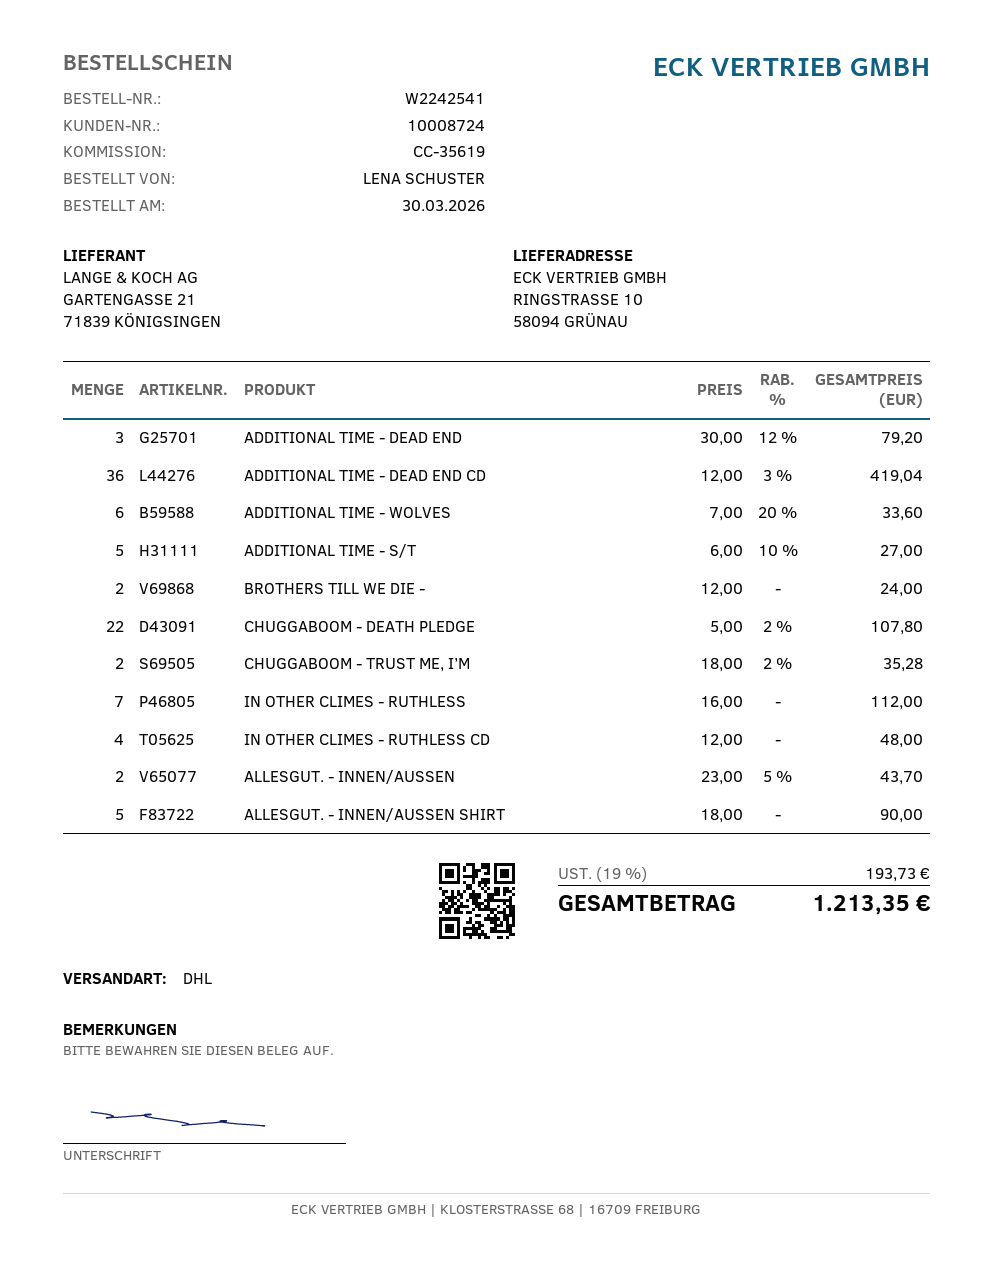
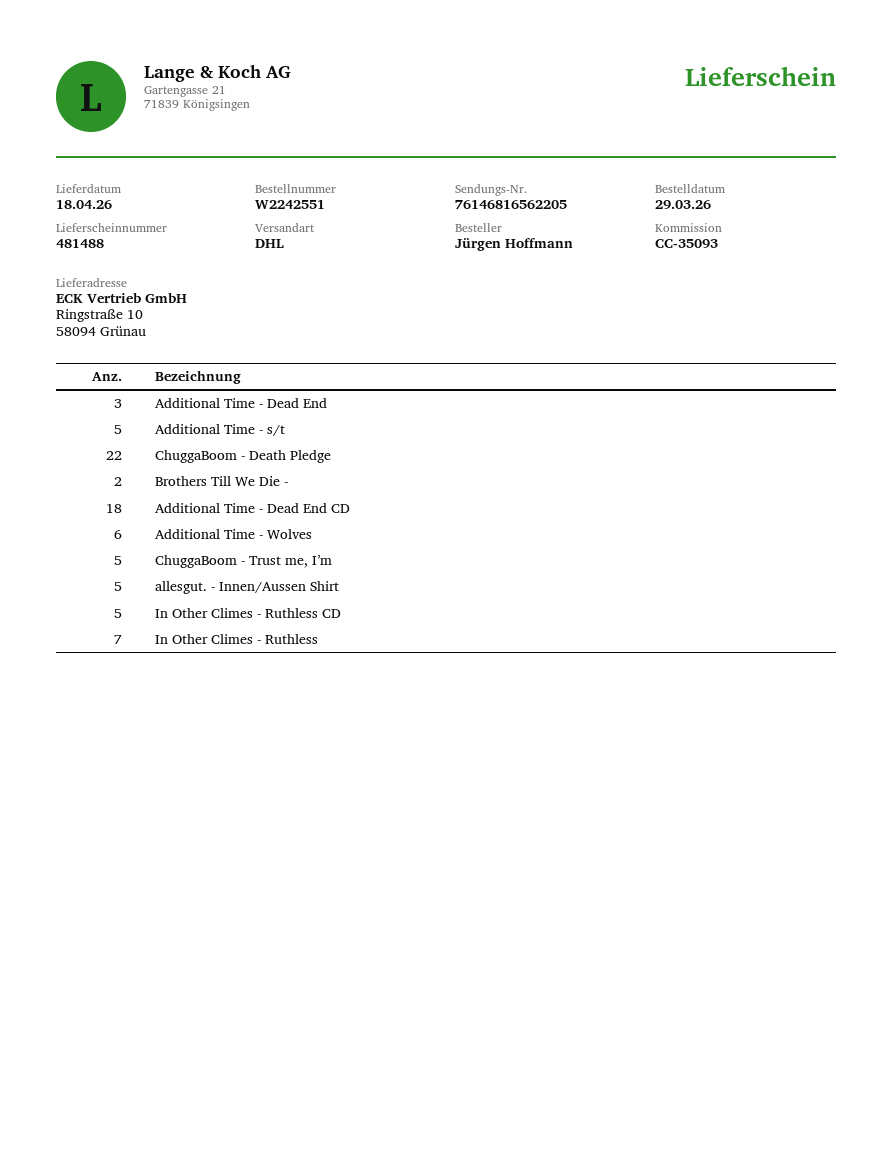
order number: W2242541 -> W2242551
order date: 2026-03-30 -> 2026-03-29
reference: CC-35619 -> CC-35093
ordered by: LENA SCHUSTER -> Jürgen Hoffmann
ADDITIONAL TIME - DEAD END CD: 36 -> 18
CHUGGABOOM - TRUST ME, I’M: 2 -> 5
IN OTHER CLIMES - RUTHLESS CD: 4 -> 5
ALLESGUT. - INNEN/AUSSEN: 2 -> none

